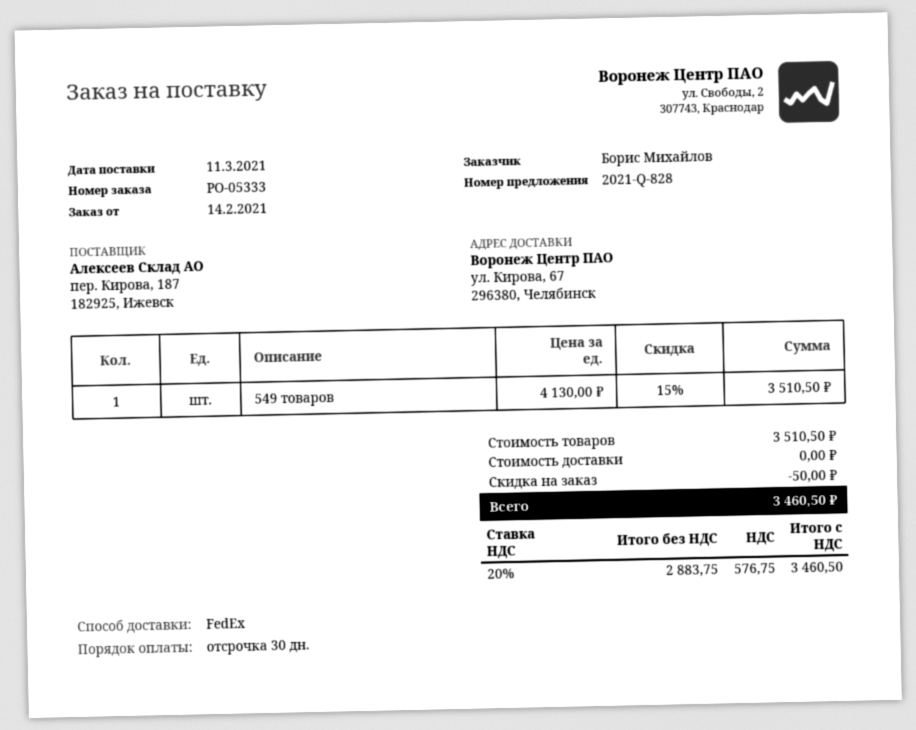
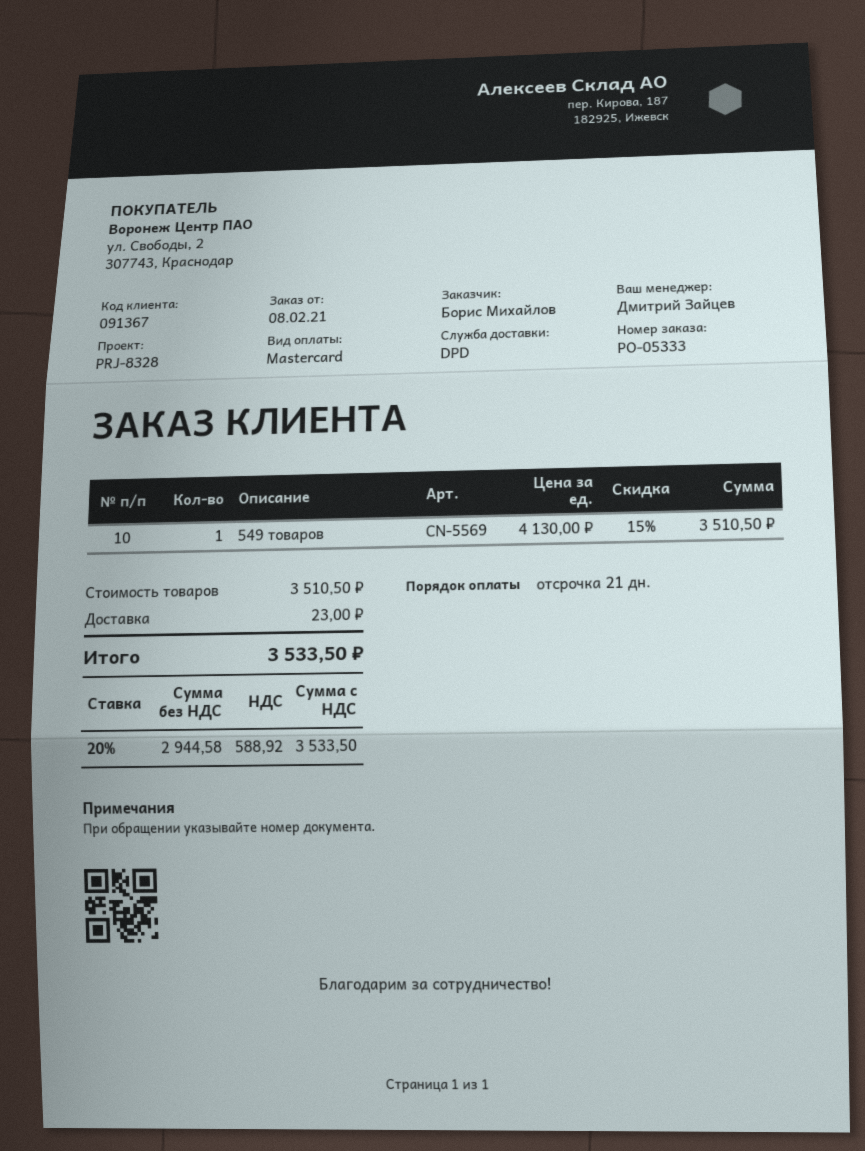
order date: 2021-02-14 -> 2021-02-08
payment terms: 30 days -> 21 days
shipping method: FedEx -> DPD
discount: 50.00 -> none
shipping: 0.00 -> 23.00
net: 2883.75 -> 2944.58
tax: 20% = 576.75 -> 20% = 588.92
total: 3460.50 -> 3533.50

